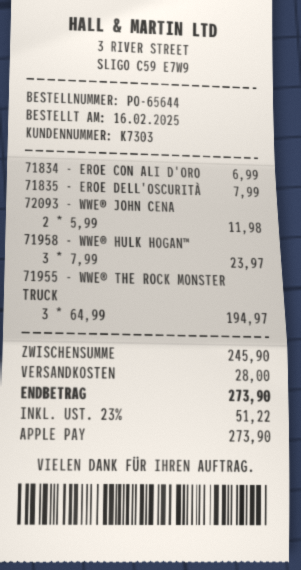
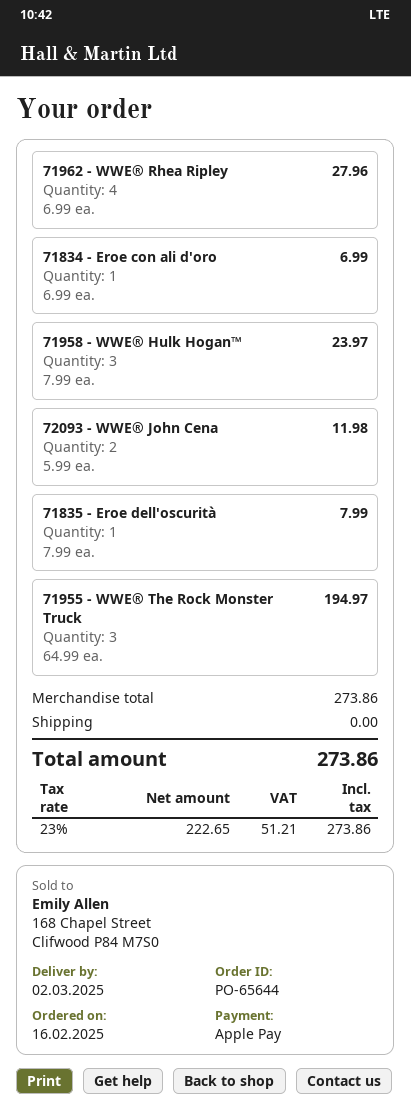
71962 - WWE® Rhea Ripley: none -> 4 x 6.99 = 27.96
subtotal: 245.90 -> 273.86
shipping: 28.00 -> 0.00
tax: 23% = 51.22 -> 23% = 51.21
total: 273.90 -> 273.86

